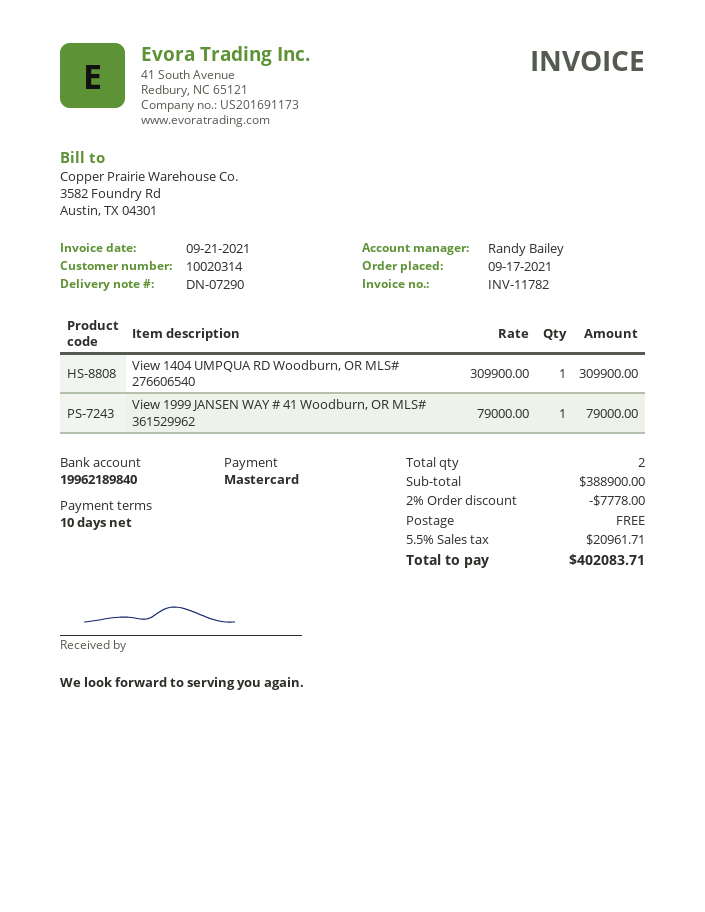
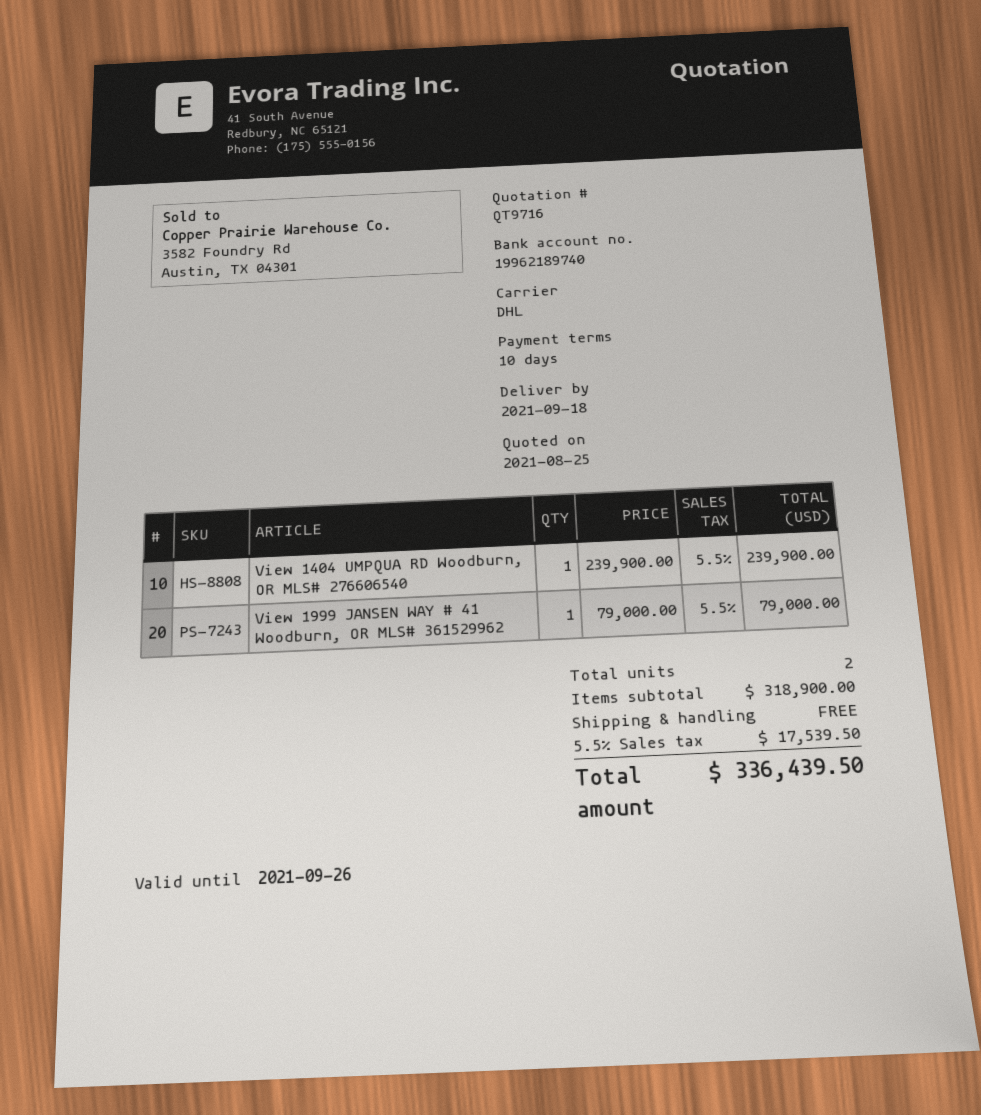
bank account: 19962189840 -> 19962189740
View 1404 UMPQUA RD Woodburn, OR MLS# 276606540: 1 x 309900.00 = 309900.00 -> 1 x 239900.00 = 239900.00
subtotal: 388900.00 -> 318900.00
discount: 2% = 7778.00 -> none
tax: 5.5% = 20961.71 -> 5.5% = 17539.50
total: 402083.71 -> 336439.50

